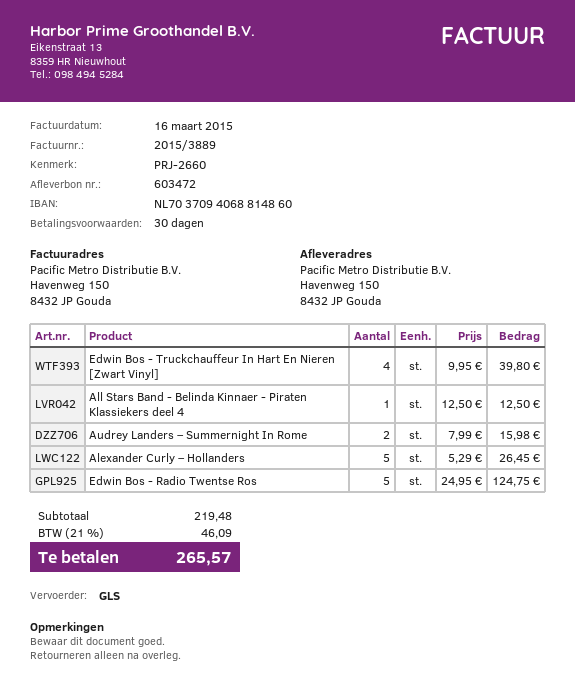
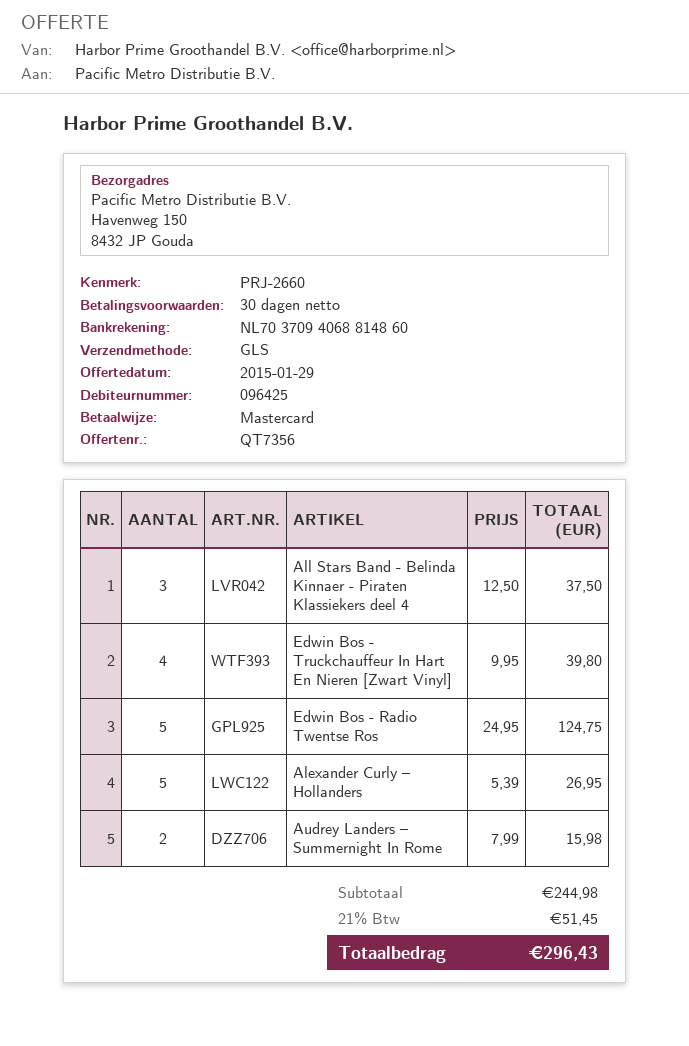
All Stars Band - Belinda Kinnaer - Piraten Klassiekers deel 4: 1 x 12.50 = 12.50 -> 3 x 12.50 = 37.50
Alexander Curly – Hollanders: 5 x 5.29 = 26.45 -> 5 x 5.39 = 26.95
subtotal: 219.48 -> 244.98
tax: 21% = 46.09 -> 21% = 51.45
total: 265.57 -> 296.43

